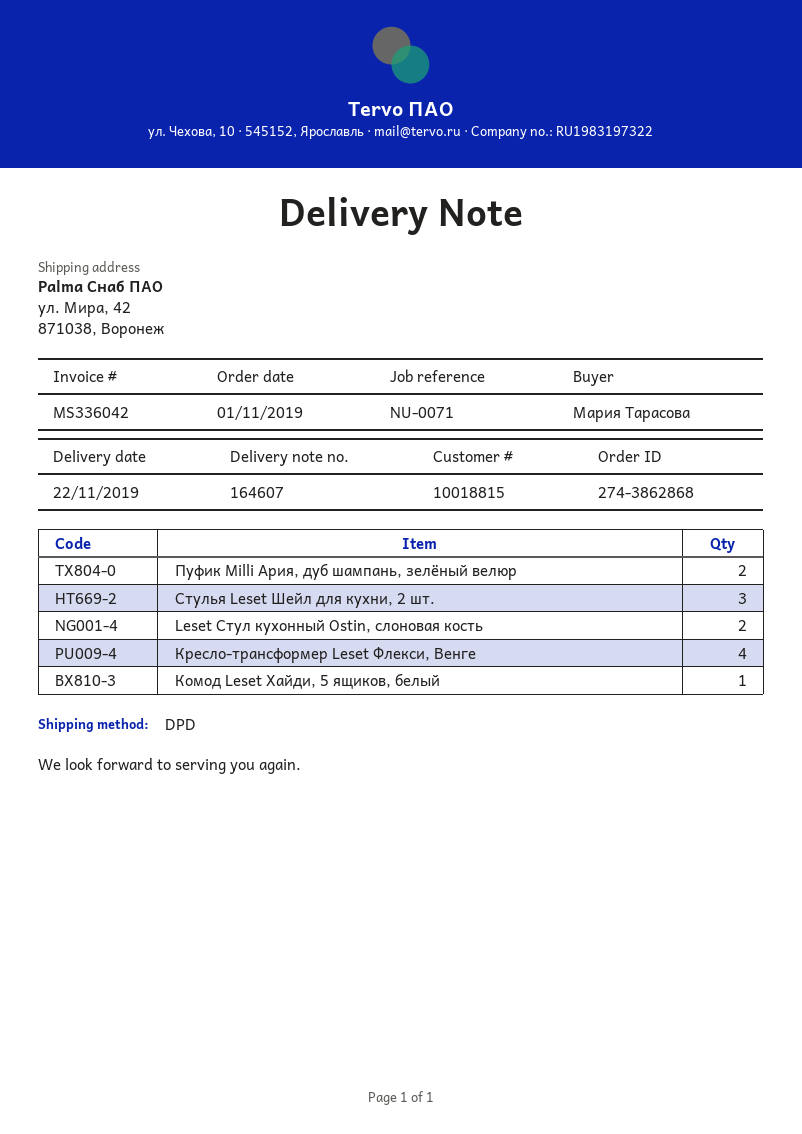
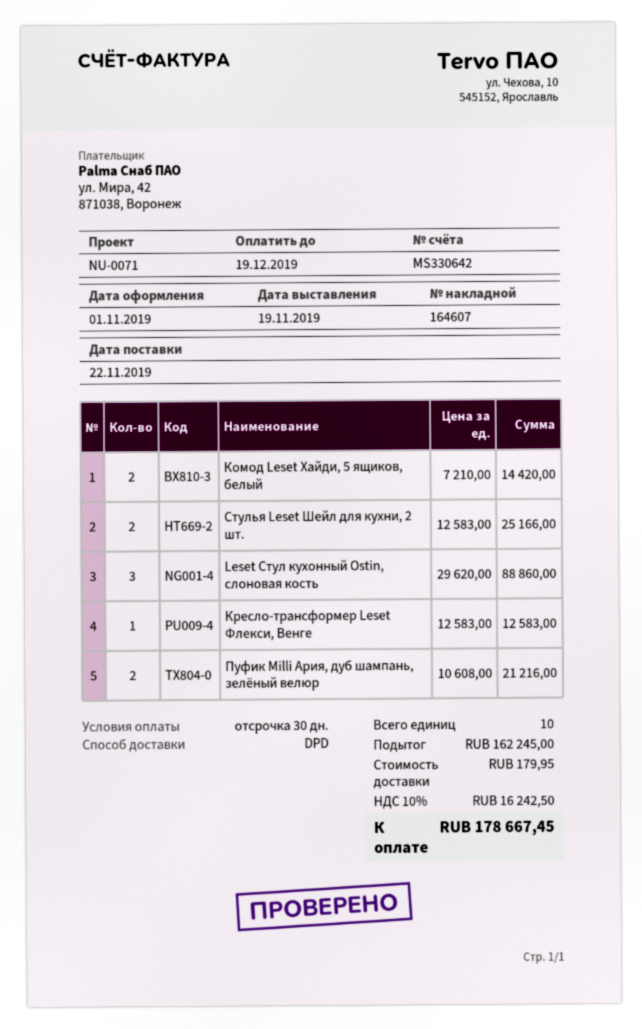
invoice number: MS336042 -> MS330642
Стулья Leset Шейл для кухни, 2 шт.: 3 -> 2
Leset Стул кухонный Ostin, слоновая кость: 2 -> 3
Кресло-трансформер Leset Флекси, Венге: 4 -> 1
Комод Leset Хайди, 5 ящиков, белый: 1 -> 2

